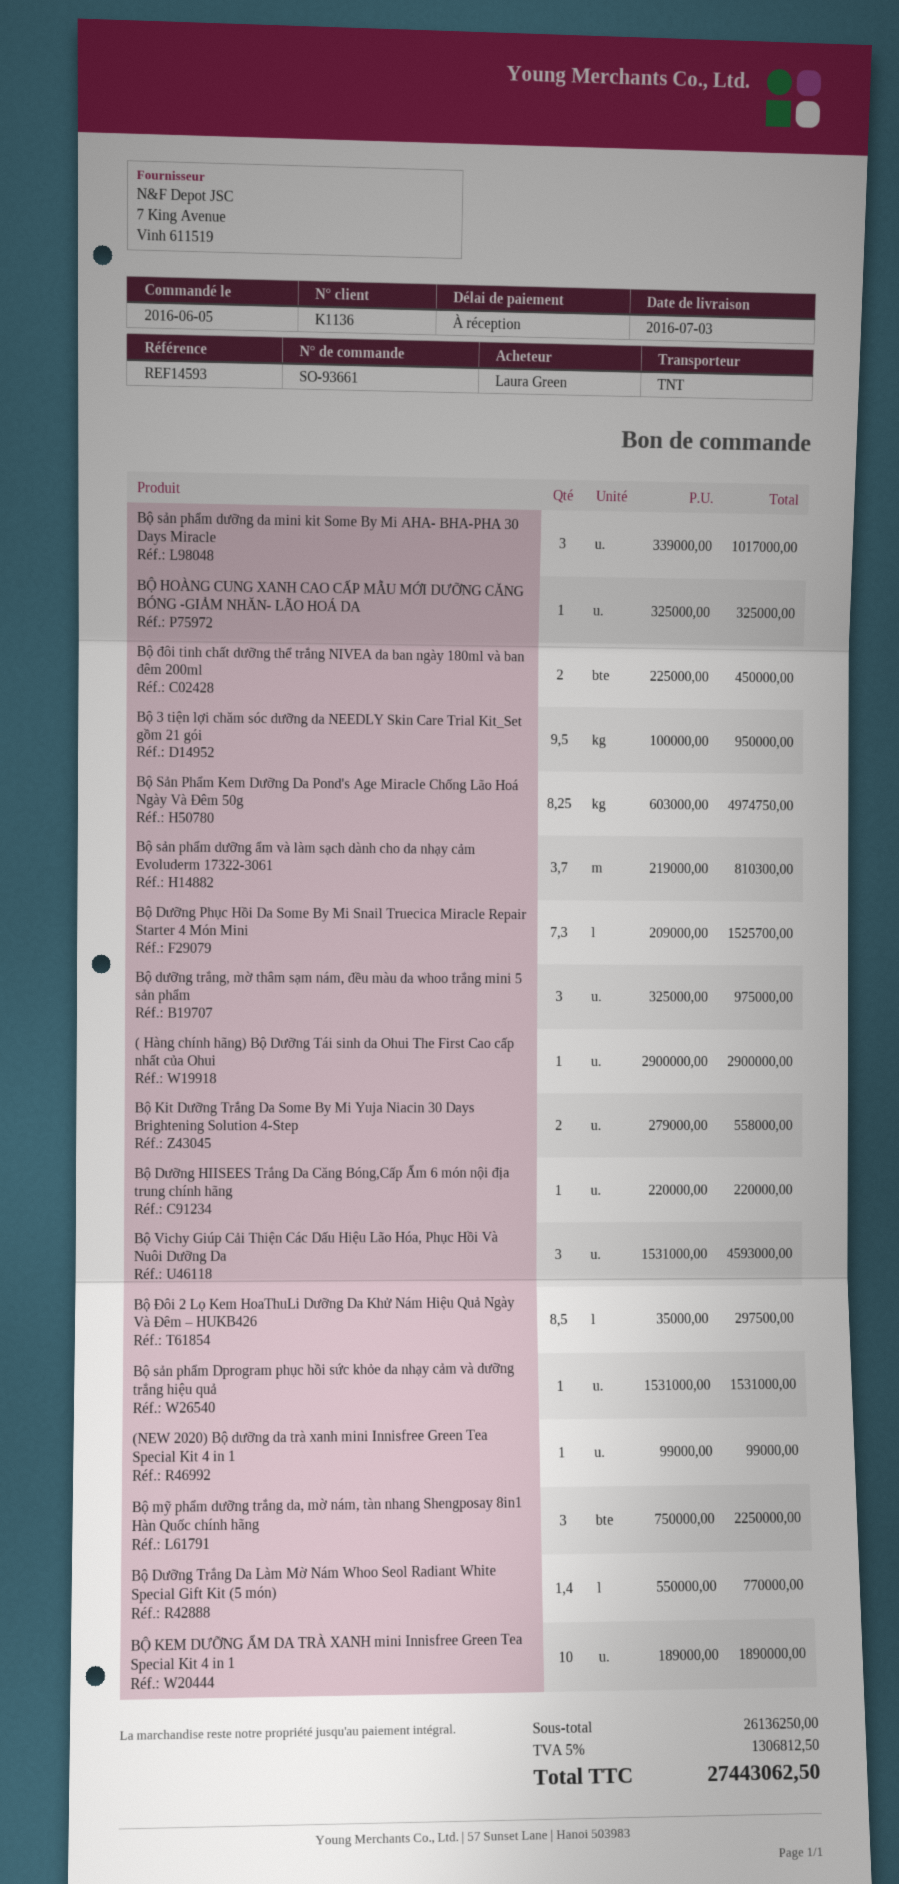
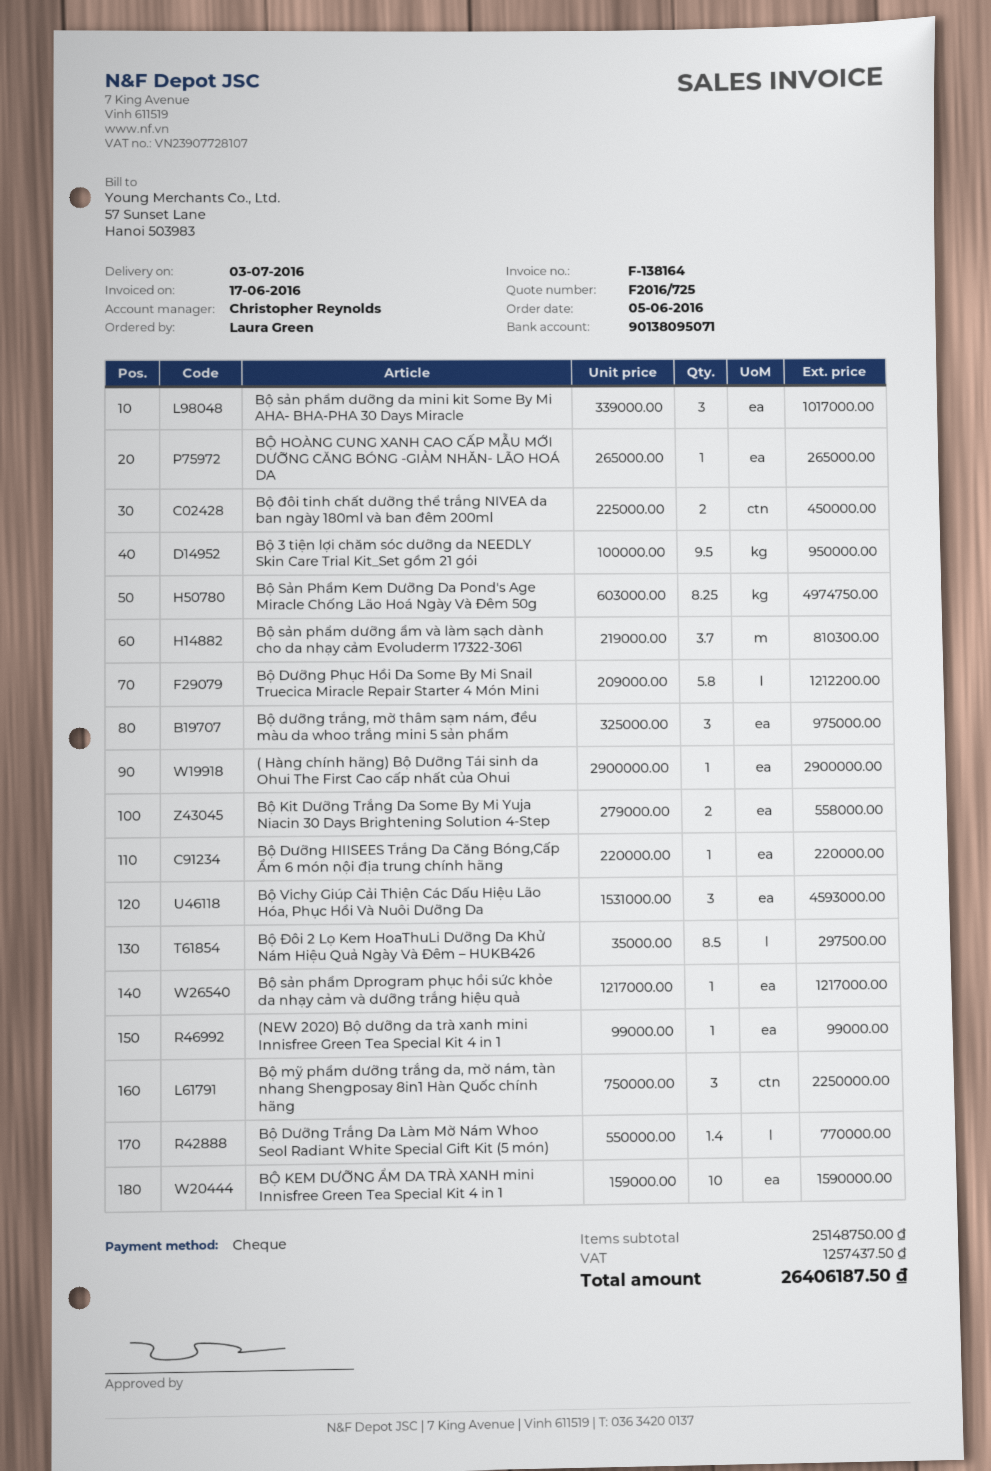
BỘ HOÀNG CUNG XANH CAO CẤP MẪU MỚI DƯỠNG CĂNG BÓNG -GIẢM NHĂN- LÃO HOÁ DA: 1 x 325000.00 = 325000.00 -> 1 x 265000.00 = 265000.00
Bộ Dưỡng Phục Hồi Da Some By Mi Snail Truecica Miracle Repair Starter 4 Món Mini: 7.3 x 209000.00 = 1525700.00 -> 5.8 x 209000.00 = 1212200.00
Bộ sản phẩm Dprogram phục hồi sức khỏe da nhạy cảm và dưỡng trắng hiệu quả: 1 x 1531000.00 = 1531000.00 -> 1 x 1217000.00 = 1217000.00
BỘ KEM DƯỠNG ẨM DA TRÀ XANH mini Innisfree Green Tea Special Kit 4 in 1: 10 x 189000.00 = 1890000.00 -> 10 x 159000.00 = 1590000.00
subtotal: 26136250.00 -> 25148750.00
tax: 1306812.50 -> 1257437.50
total: 27443062.50 -> 26406187.50

